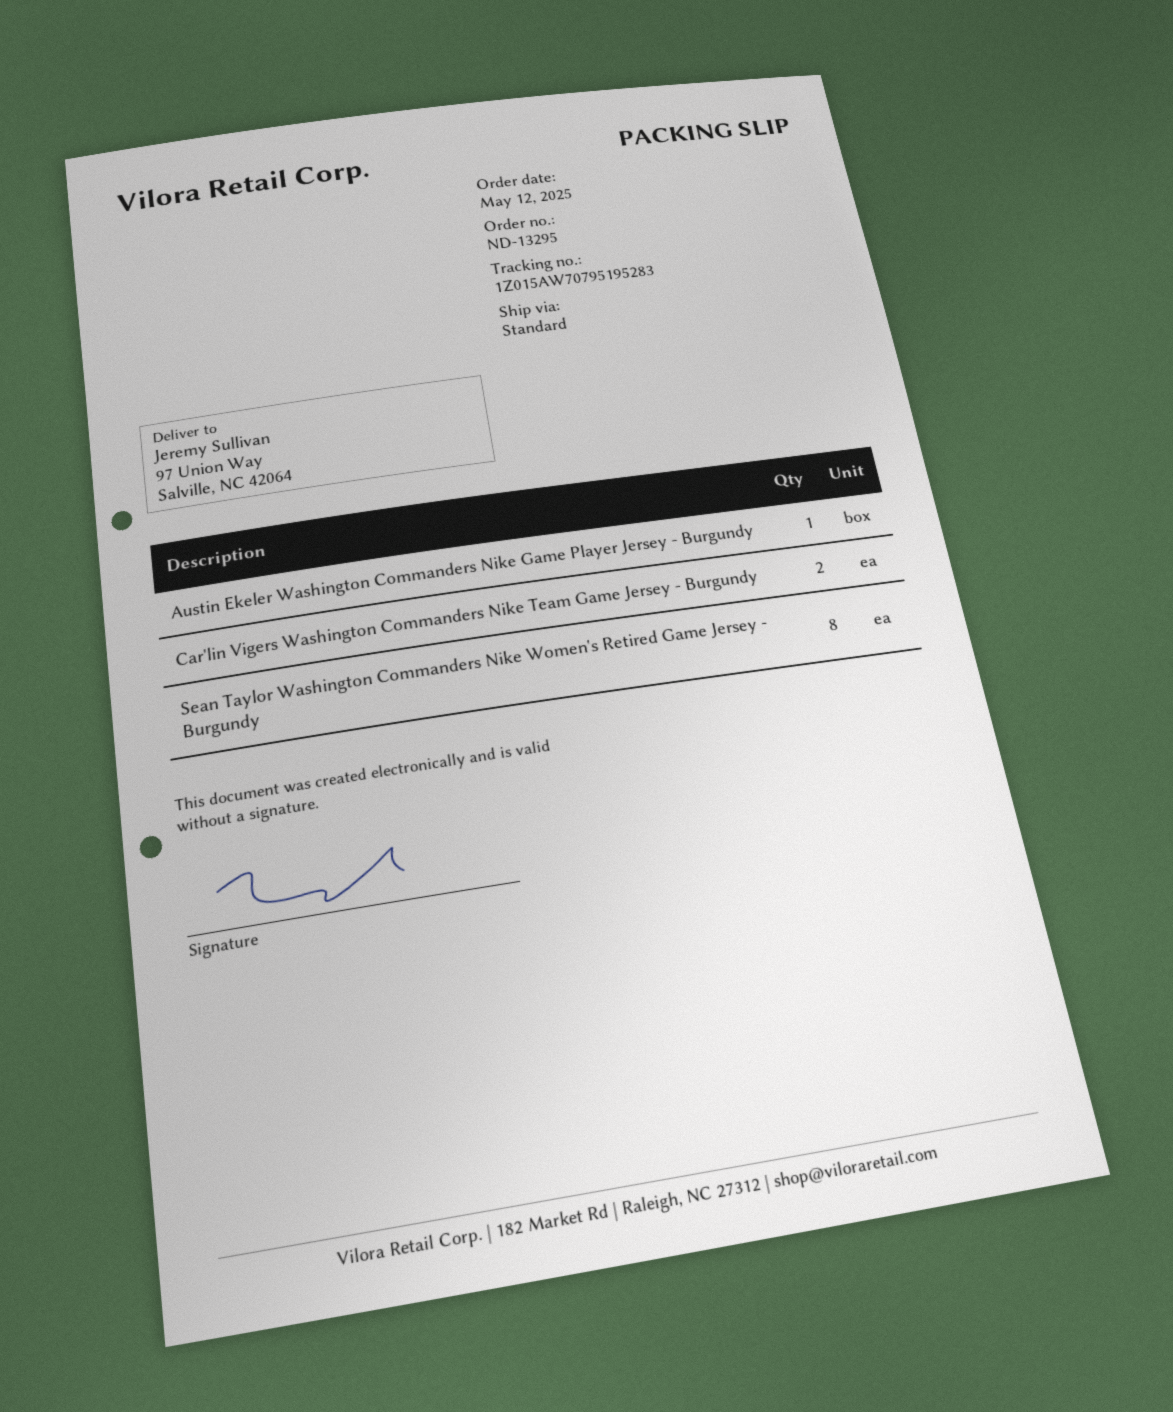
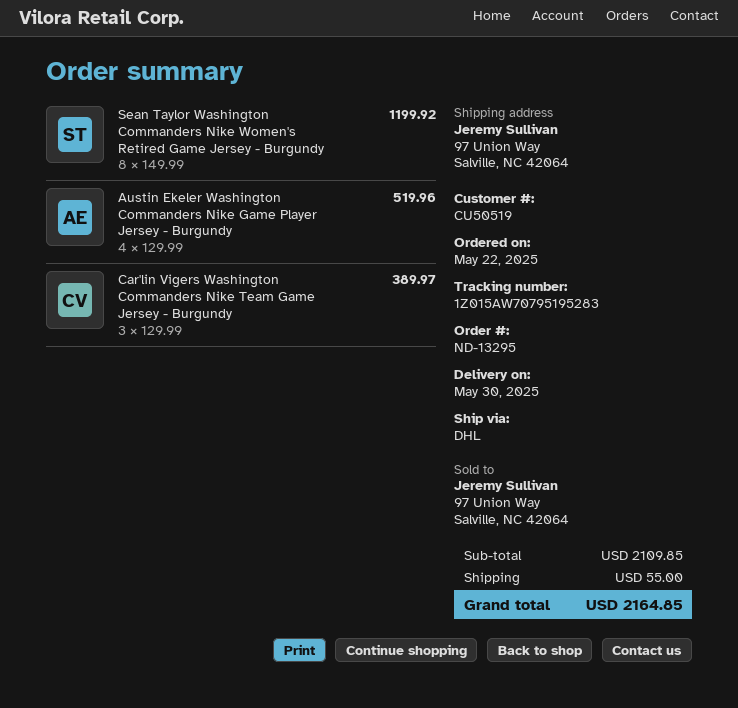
order date: 2025-05-12 -> 2025-05-22
shipping method: standard -> DHL
Austin Ekeler Washington Commanders Nike Game Player Jersey - Burgundy: 1 -> 4
Car'lin Vigers Washington Commanders Nike Team Game Jersey - Burgundy: 2 -> 3

